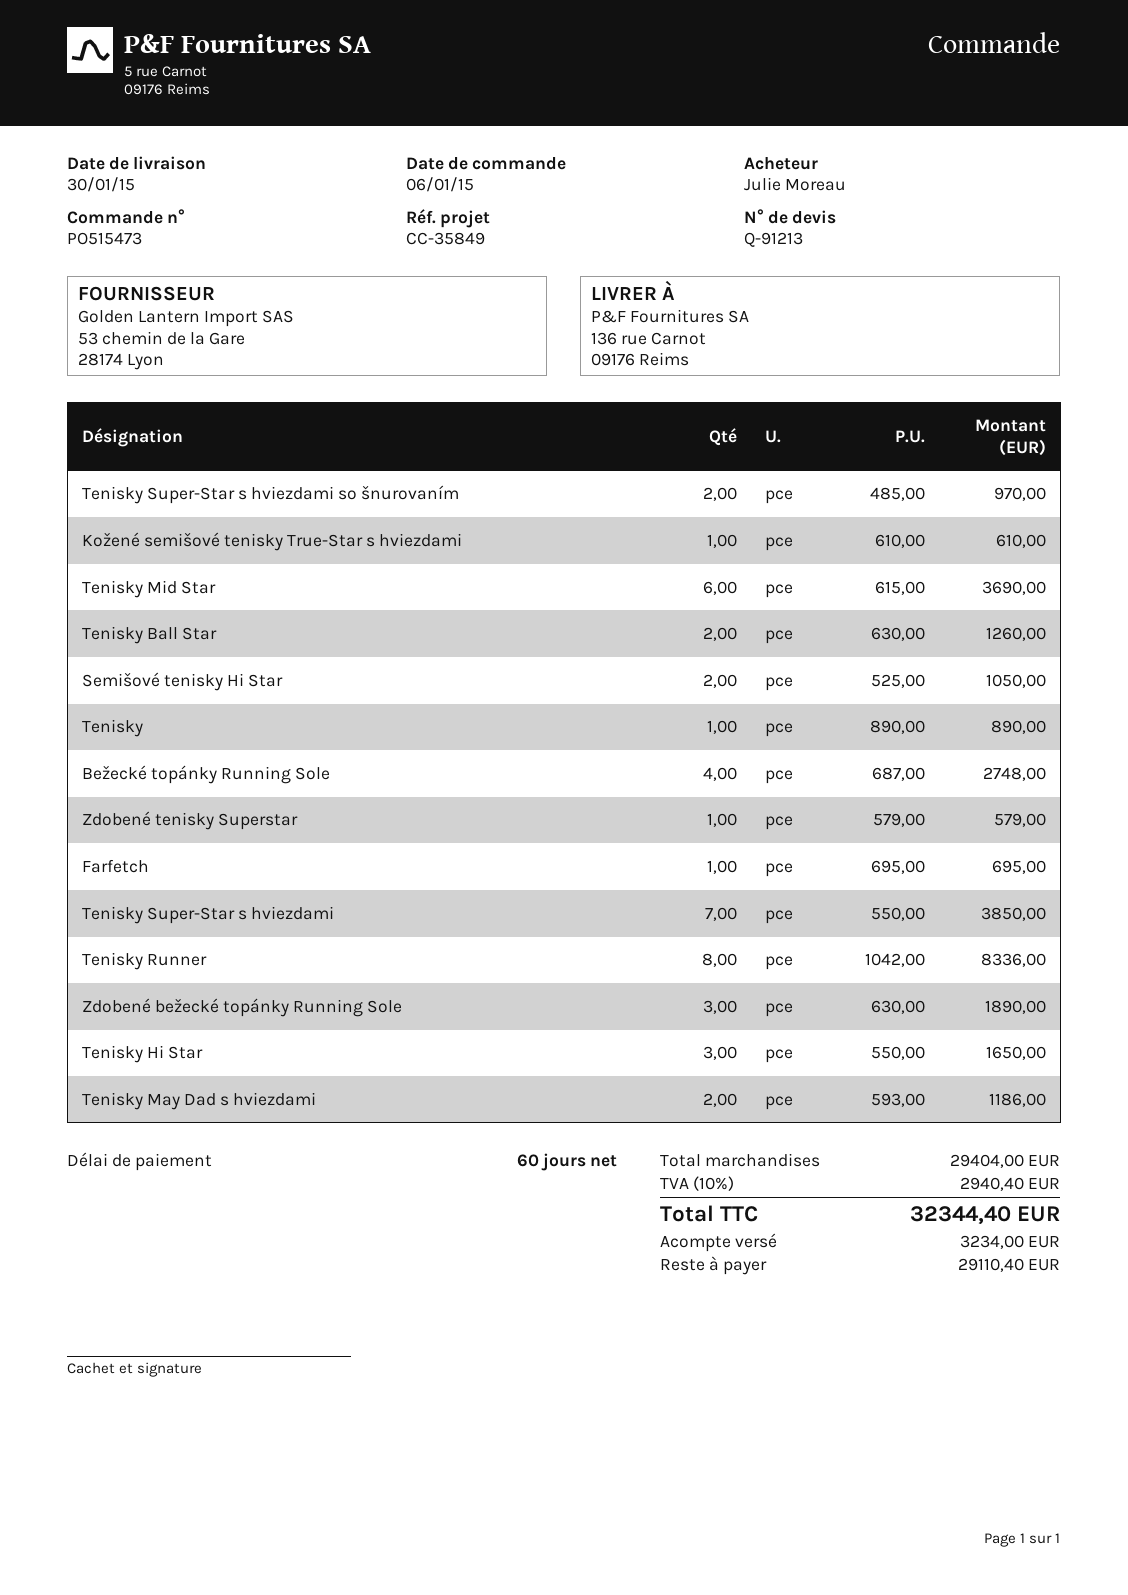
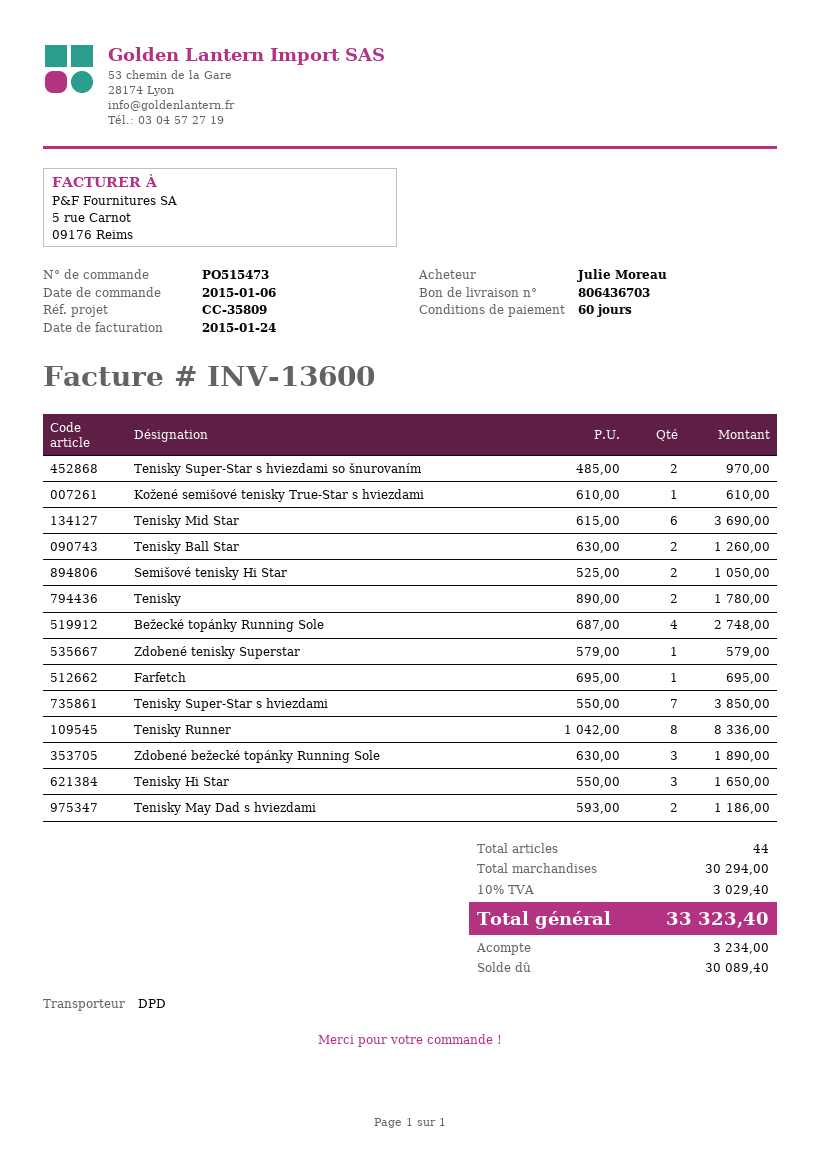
reference: CC-35849 -> CC-35809
Tenisky: 1 x 890.00 = 890.00 -> 2 x 890.00 = 1780.00
subtotal: 29404.00 -> 30294.00
tax: 10% = 2940.40 -> 10% = 3029.40
total: 32344.40 -> 33323.40
balance: 29110.40 -> 30089.40

